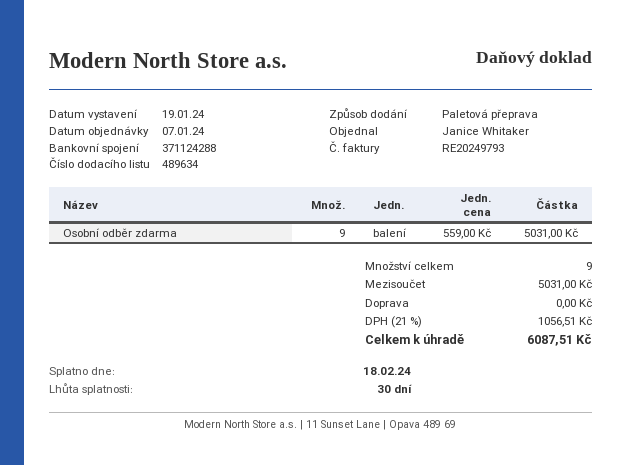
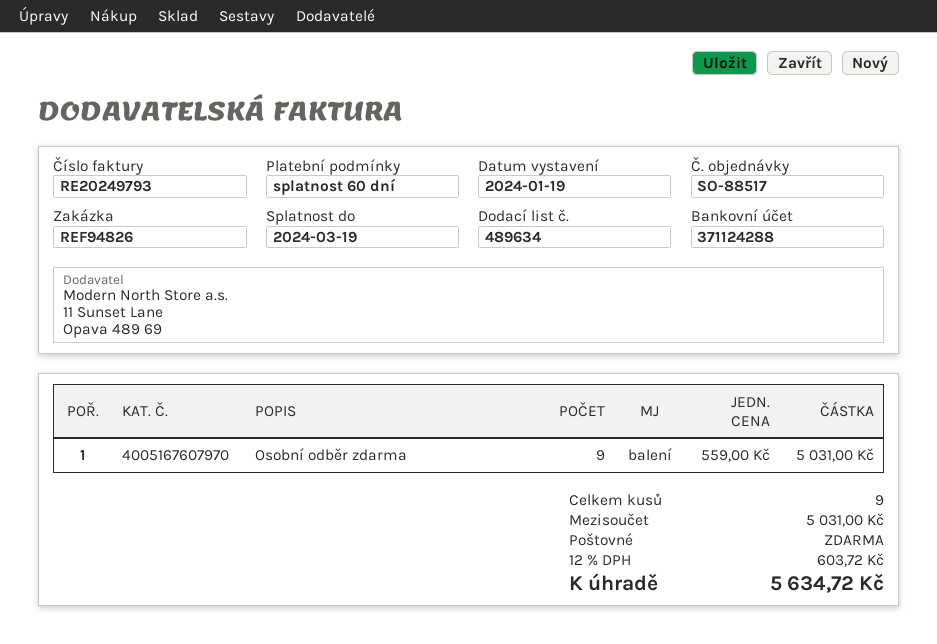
payment terms: 30 days -> 60 days
due date: 2024-02-18 -> 2024-03-19
tax: 21% = 1056.51 -> 12% = 603.72
total: 6087.51 -> 5634.72

